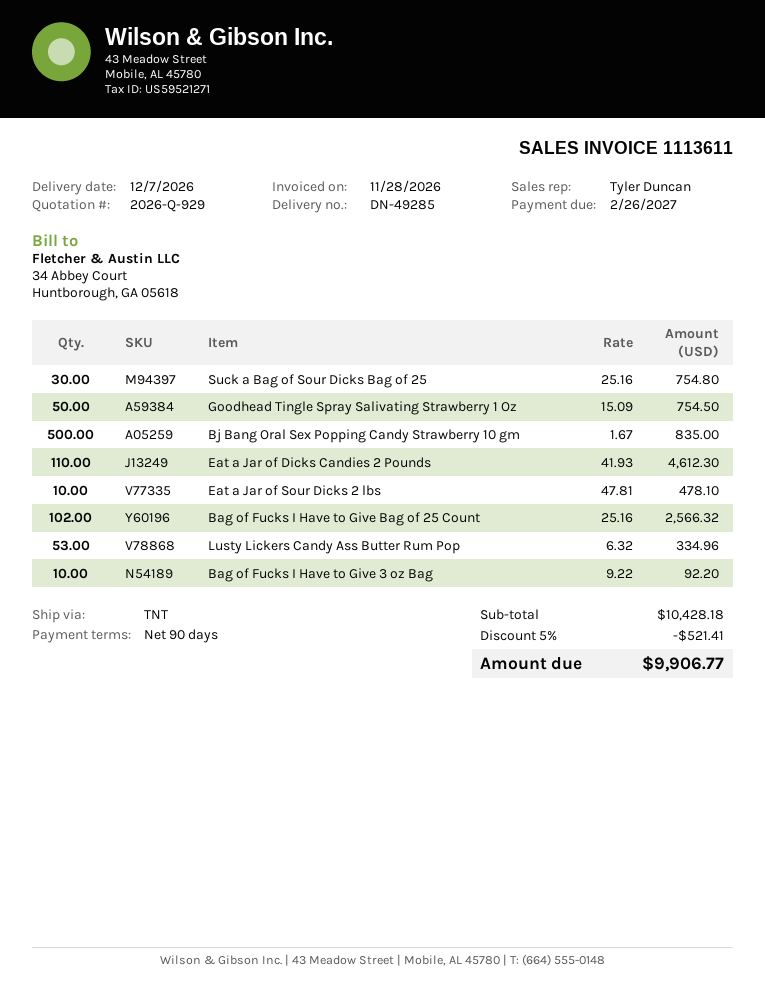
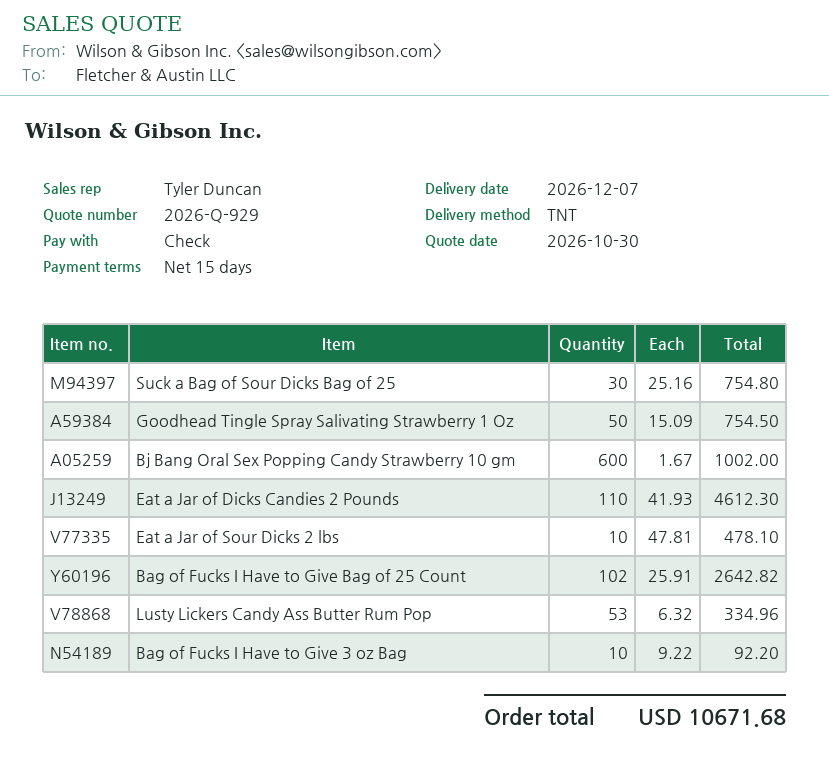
payment terms: 90 days -> 15 days
Bj Bang Oral Sex Popping Candy Strawberry 10 gm: 500 x 1.67 = 835.00 -> 600 x 1.67 = 1002.00
Bag of Fucks I Have to Give Bag of 25 Count: 102 x 25.16 = 2566.32 -> 102 x 25.91 = 2642.82
discount: 5% = 521.41 -> none
total: 9906.77 -> 10671.68

